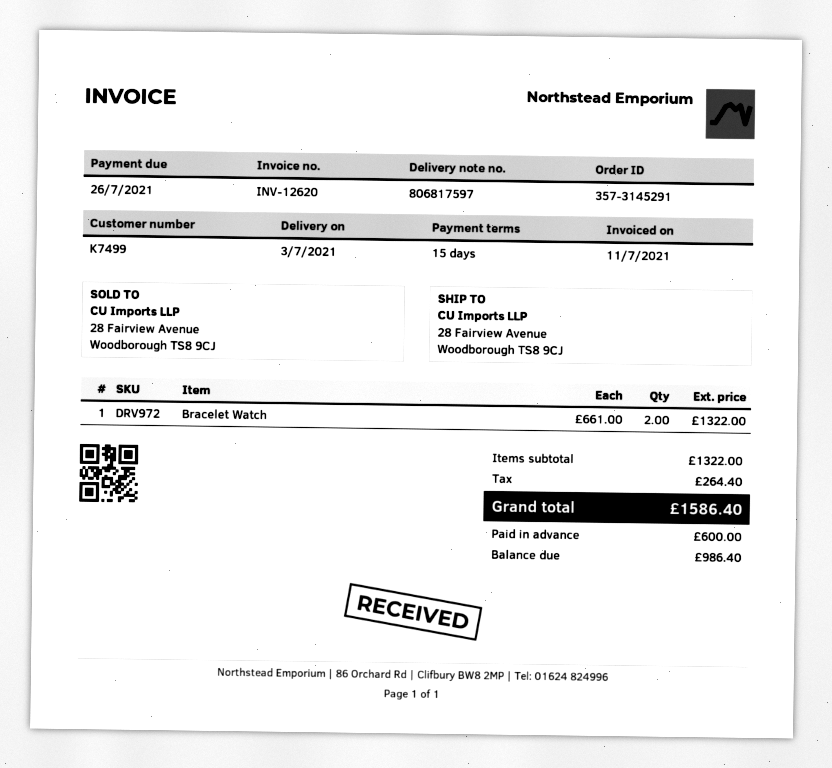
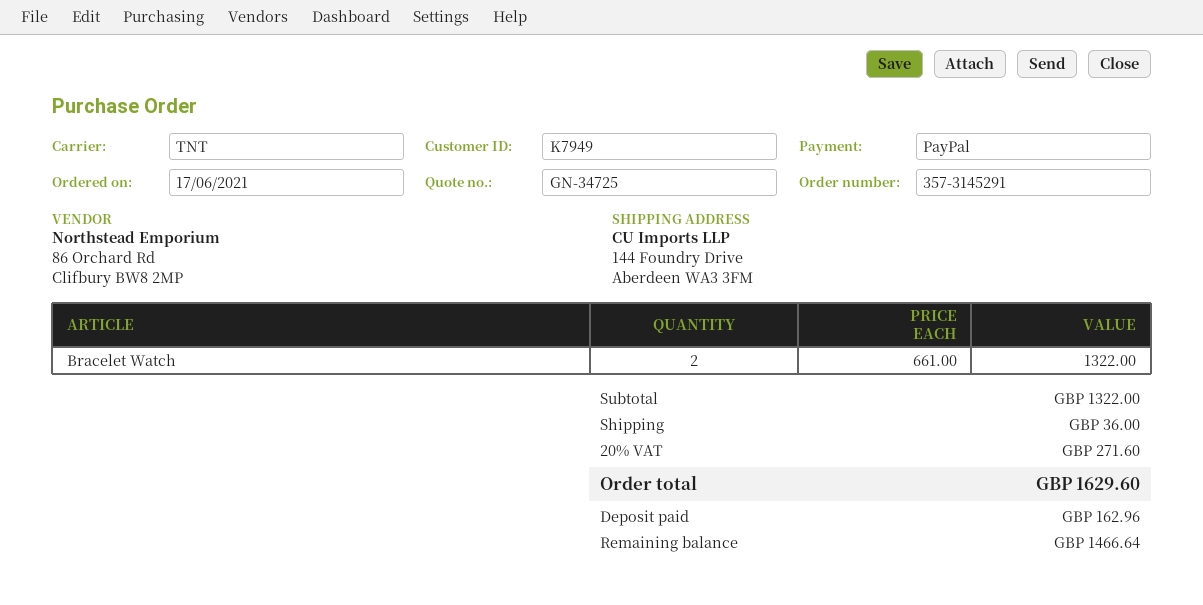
customer number: K7499 -> K7949
ship to: 28 Fairview Avenue, Woodborough TS8 9CJ -> 144 Foundry Drive, Aberdeen WA3 3FM
shipping: none -> 36.00
tax: 264.40 -> 271.60
total: 1586.40 -> 1629.60
deposit: 600.00 -> 162.96
balance: 986.40 -> 1466.64

